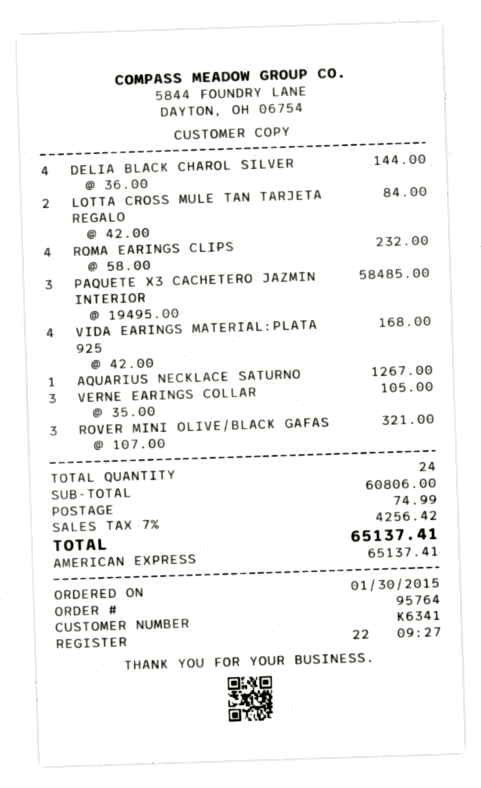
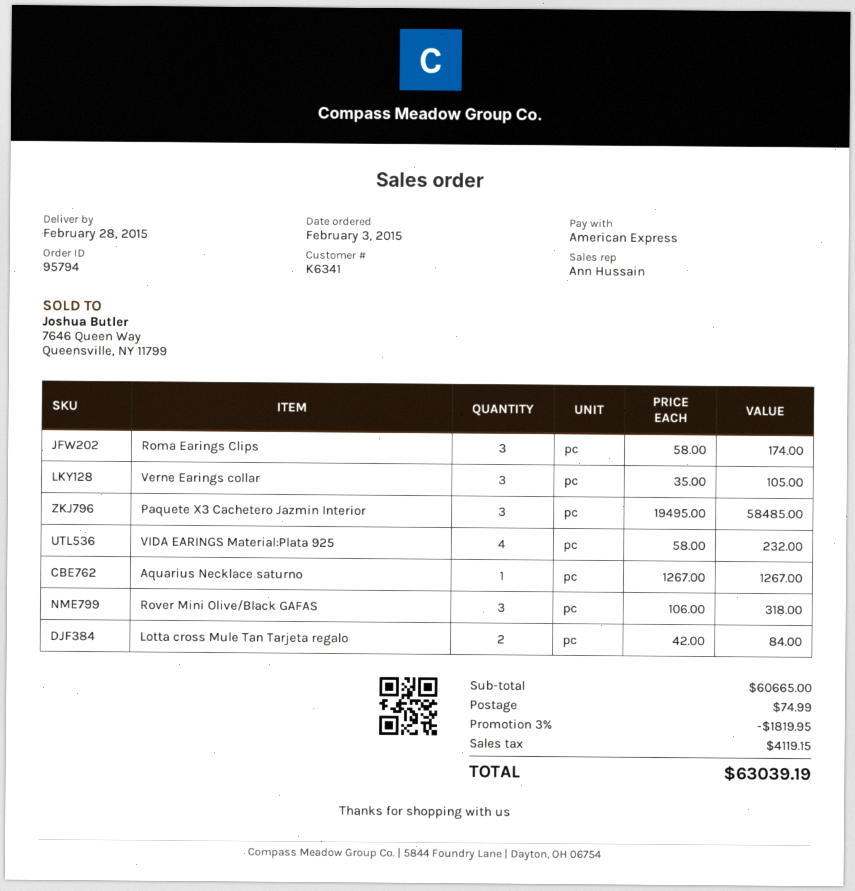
order number: 95764 -> 95794
order date: 2015-01-30 -> 2015-02-03
DELIA BLACK CHAROL SILVER: 4 x 36.00 = 144.00 -> none
ROMA EARINGS CLIPS: 4 x 58.00 = 232.00 -> 3 x 58.00 = 174.00
VIDA EARINGS MATERIAL:PLATA 925: 4 x 42.00 = 168.00 -> 4 x 58.00 = 232.00
ROVER MINI OLIVE/BLACK GAFAS: 3 x 107.00 = 321.00 -> 3 x 106.00 = 318.00
subtotal: 60806.00 -> 60665.00
discount: none -> 3% = 1819.95
tax: 4256.42 -> 4119.15
total: 65137.41 -> 63039.19

